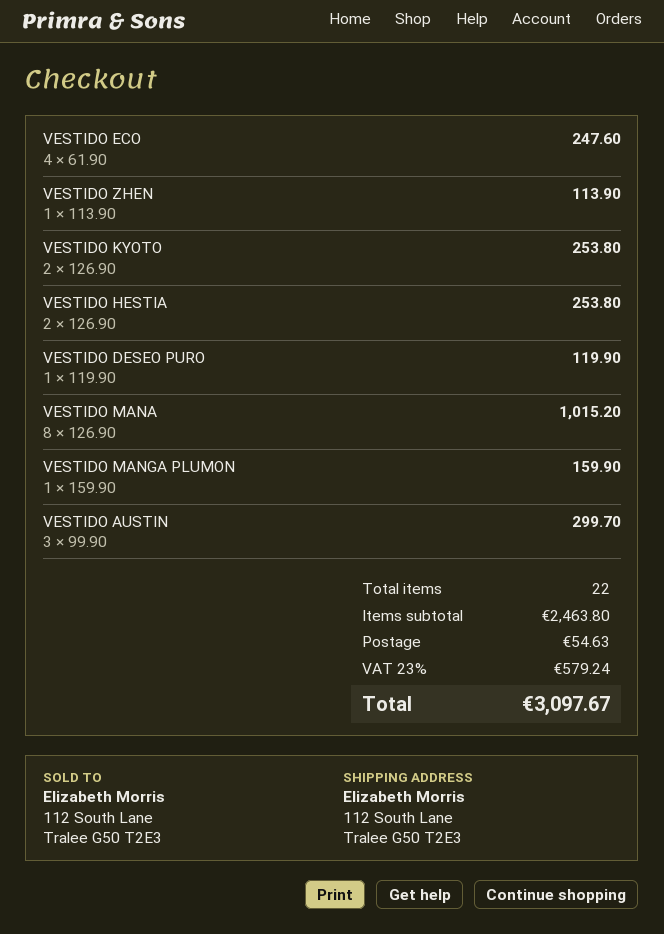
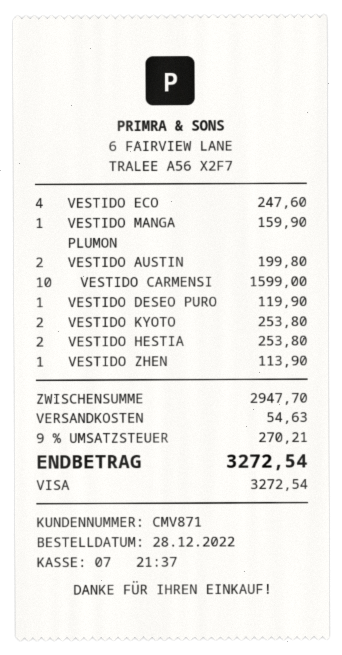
VESTIDO MANA: 8 for 1015.20 -> none
VESTIDO AUSTIN: 3 for 299.70 -> 2 for 199.80
VESTIDO CARMENSI: none -> 10 for 1599.00
subtotal: 2463.80 -> 2947.70
tax: 23% = 579.24 -> 9% = 270.21
total: 3097.67 -> 3272.54

